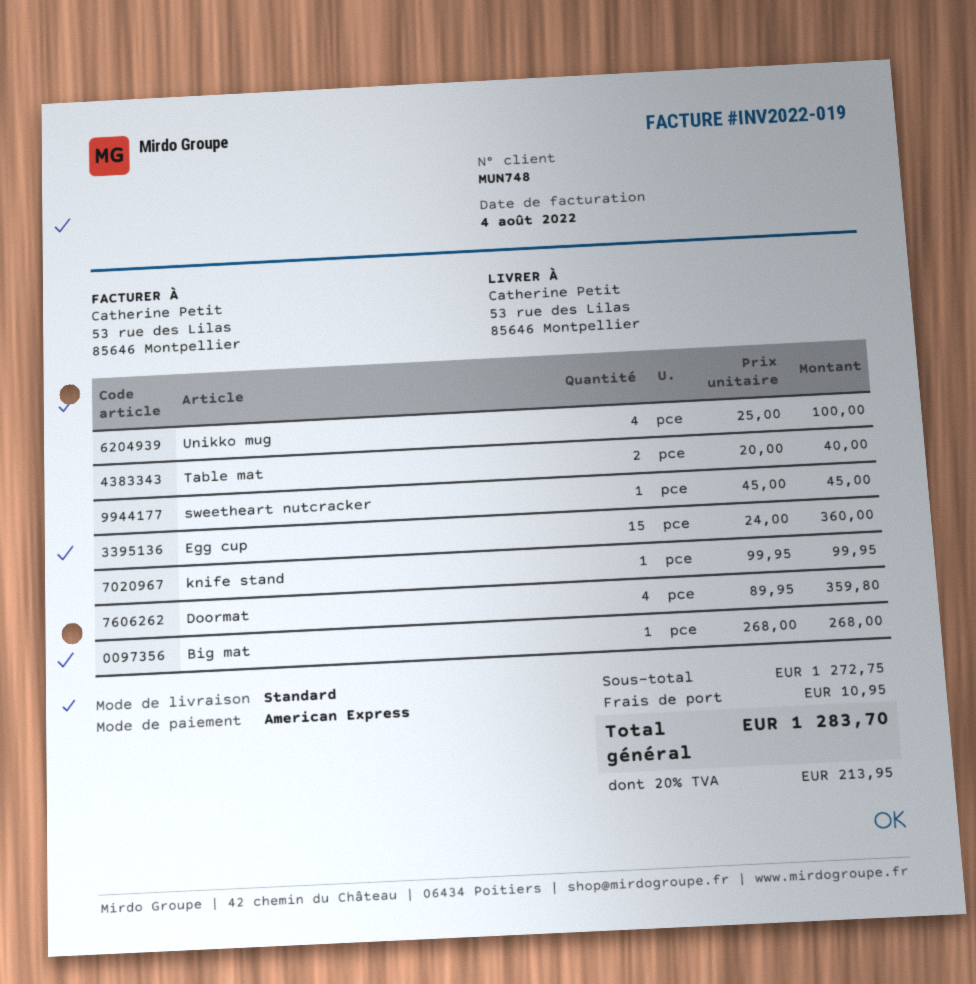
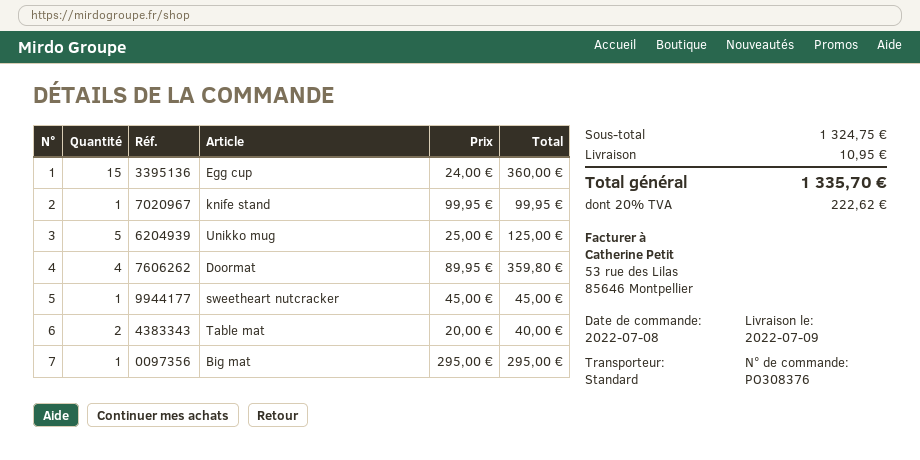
Unikko mug: 4 x 25.00 = 100.00 -> 5 x 25.00 = 125.00
Big mat: 1 x 268.00 = 268.00 -> 1 x 295.00 = 295.00
subtotal: 1272.75 -> 1324.75
tax: 20% = 213.95 -> 20% = 222.62
total: 1283.70 -> 1335.70

